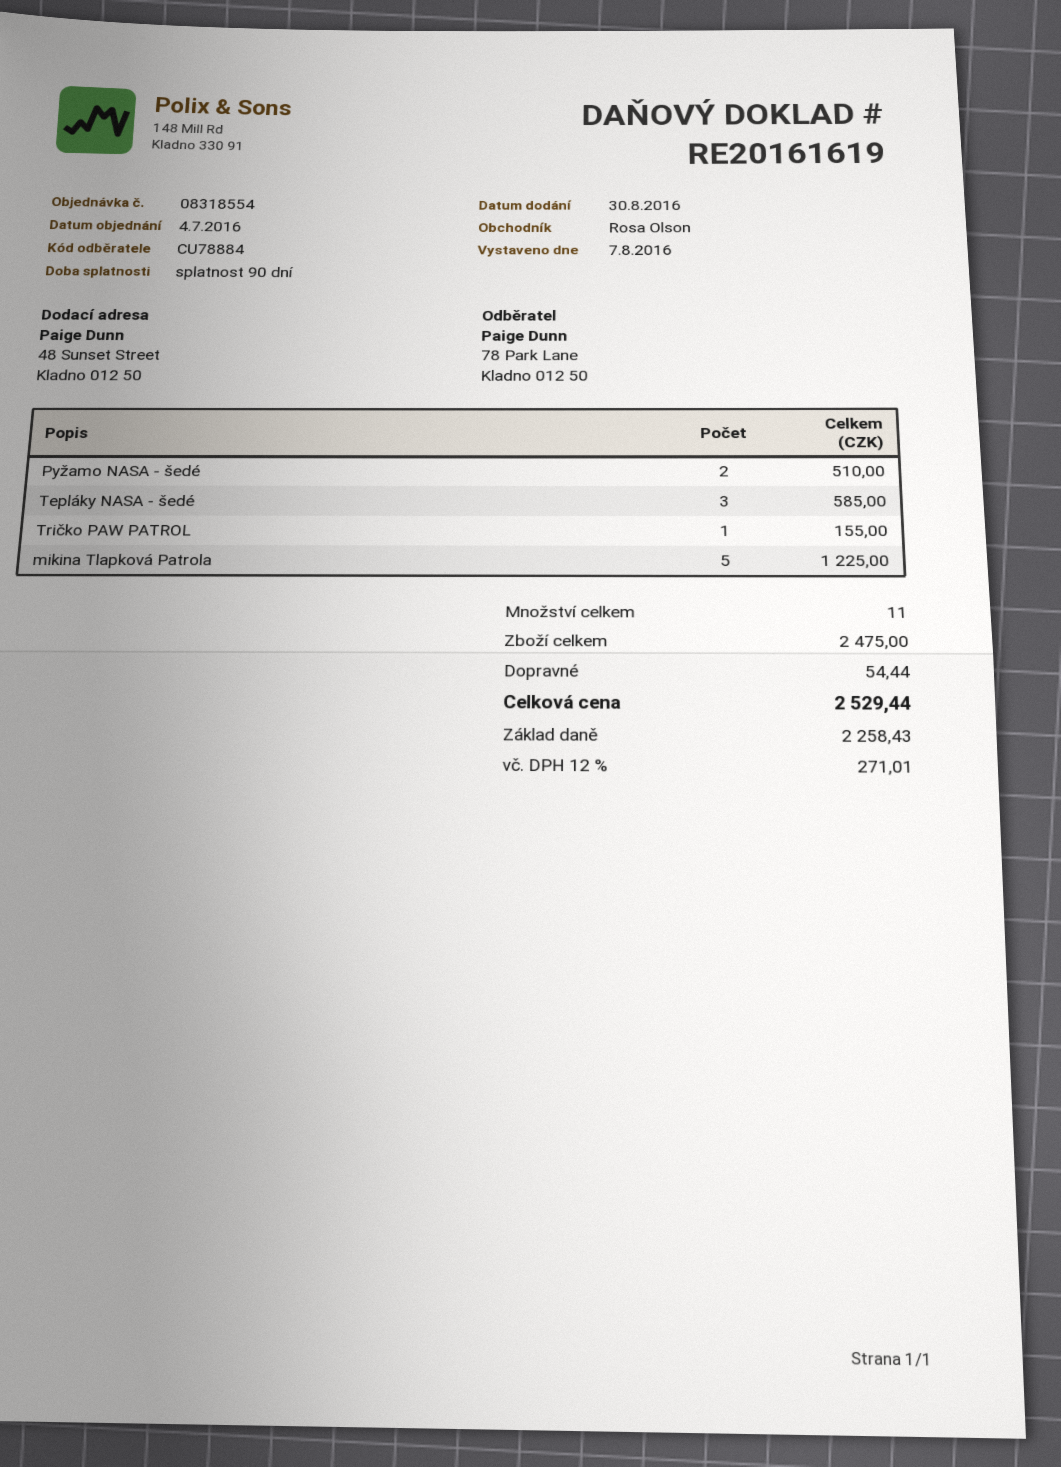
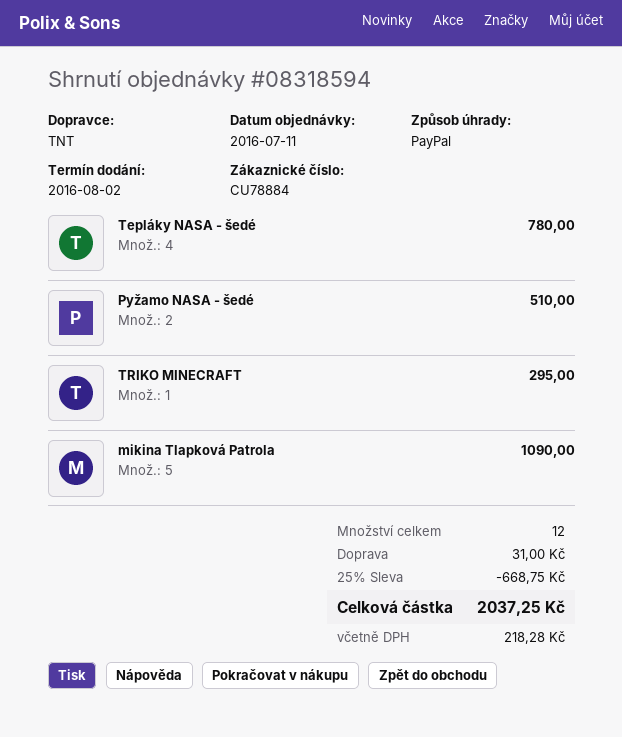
order number: 08318554 -> 08318594
order date: 2016-07-04 -> 2016-07-11
delivery date: 2016-08-30 -> 2016-08-02
Tepláky NASA - šedé: 3 for 585.00 -> 4 for 780.00
Tričko PAW PATROL: 1 for 155.00 -> none
mikina Tlapková Patrola: 5 for 1225.00 -> 5 for 1090.00
TRIKO MINECRAFT: none -> 1 for 295.00
total quantity: 11 -> 12
discount: none -> 25% = 668.75
shipping: 54.44 -> 31.00
tax: 271.01 -> 218.28
total: 2529.44 -> 2037.25

